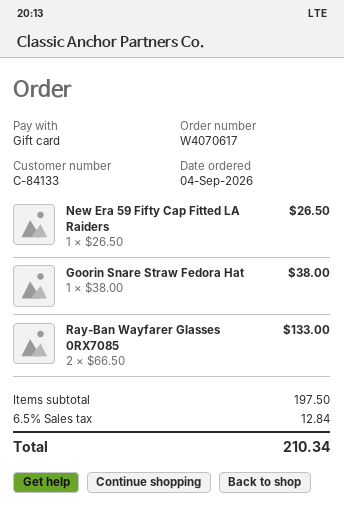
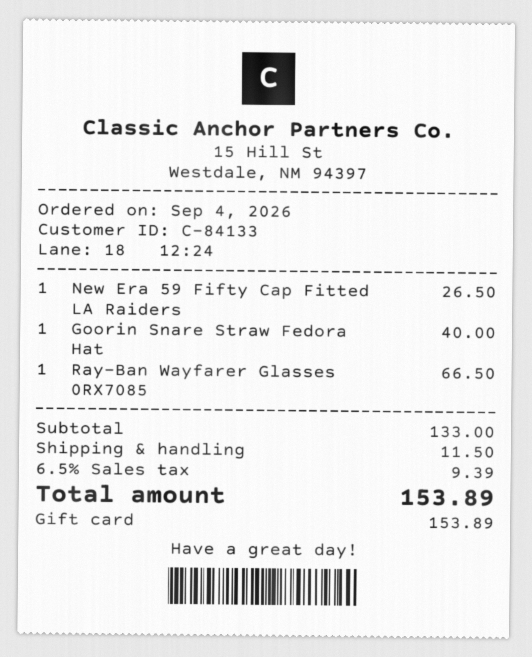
Goorin Snare Straw Fedora Hat: 1 for 38.00 -> 1 for 40.00
Ray-Ban Wayfarer Glasses 0RX7085: 2 for 133.00 -> 1 for 66.50
subtotal: 197.50 -> 133.00
shipping: none -> 11.50
tax: 6.5% = 12.84 -> 6.5% = 9.39
total: 210.34 -> 153.89

